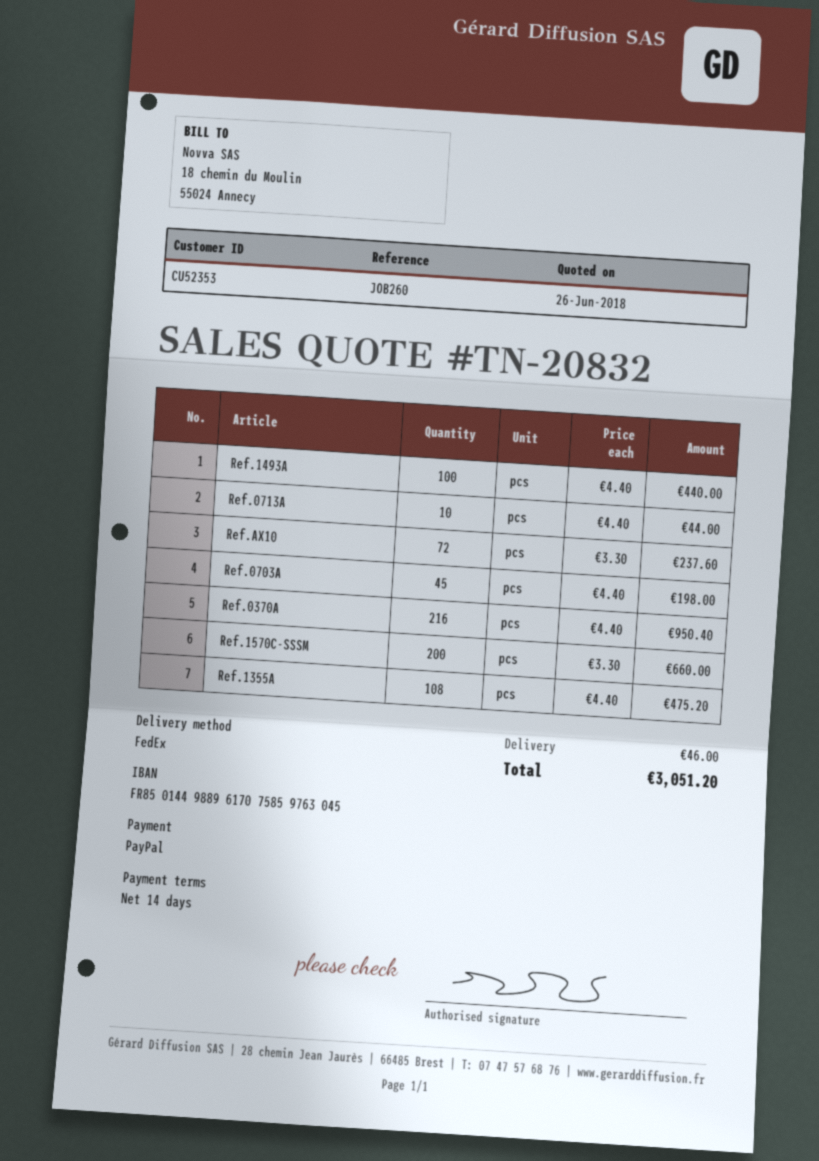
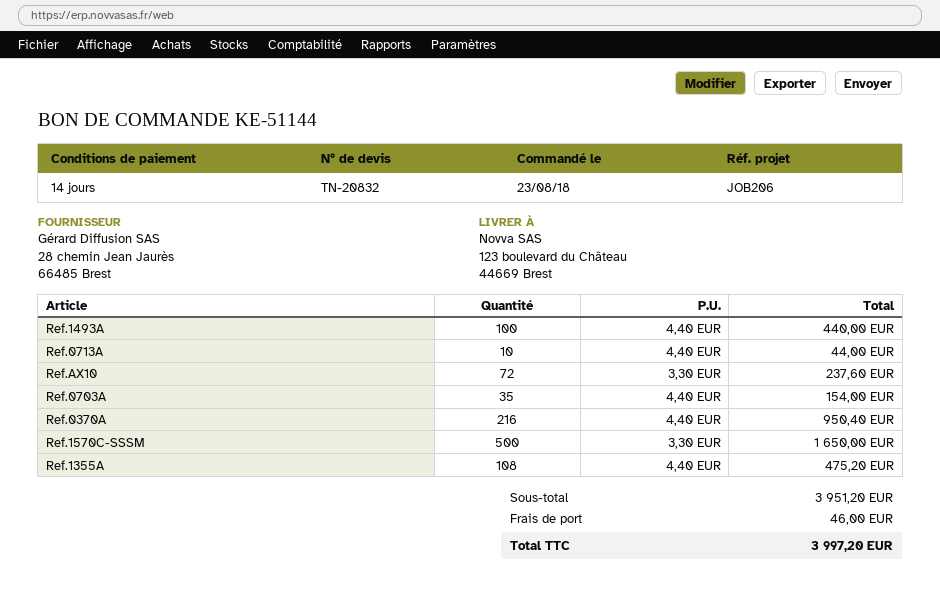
reference: JOB260 -> JOB206
Ref.0703A: 45 x 4.40 = 198.00 -> 35 x 4.40 = 154.00
Ref.1570C-SSSM: 200 x 3.30 = 660.00 -> 500 x 3.30 = 1650.00
total: 3051.20 -> 3997.20

